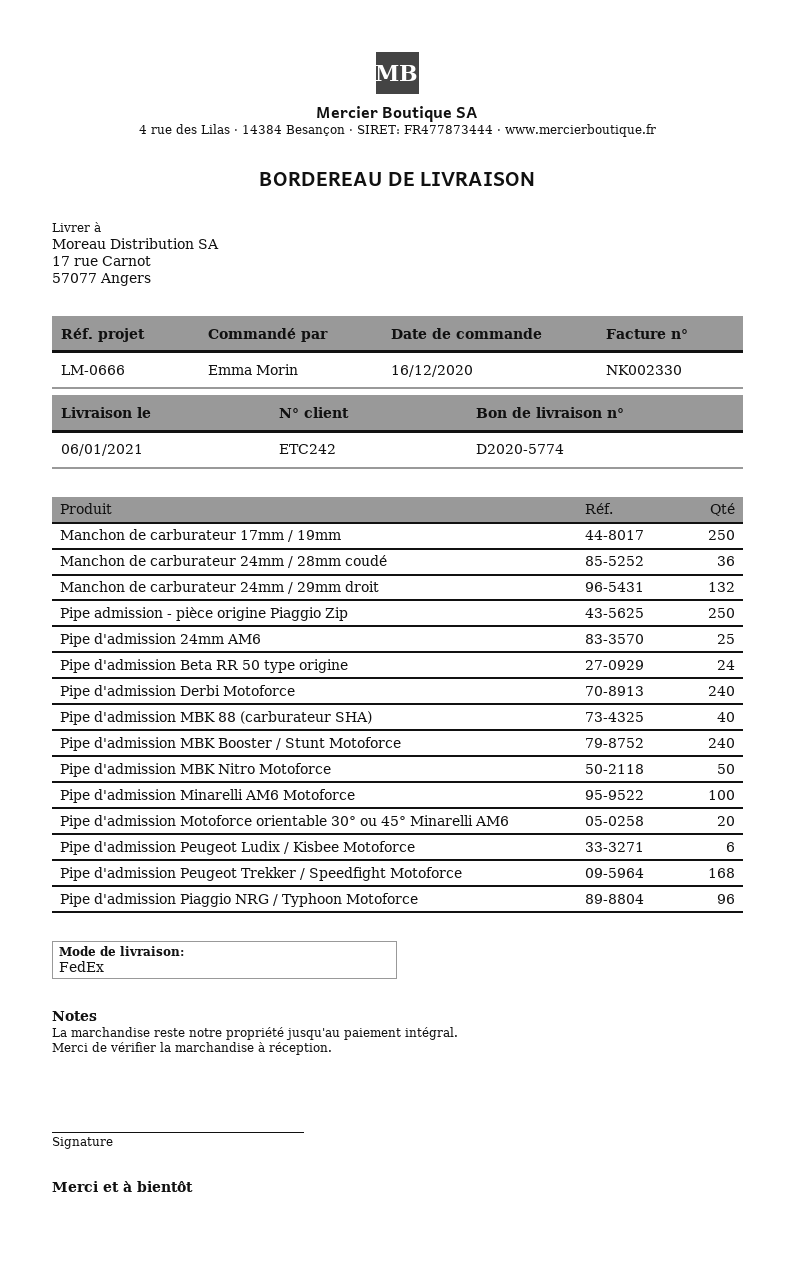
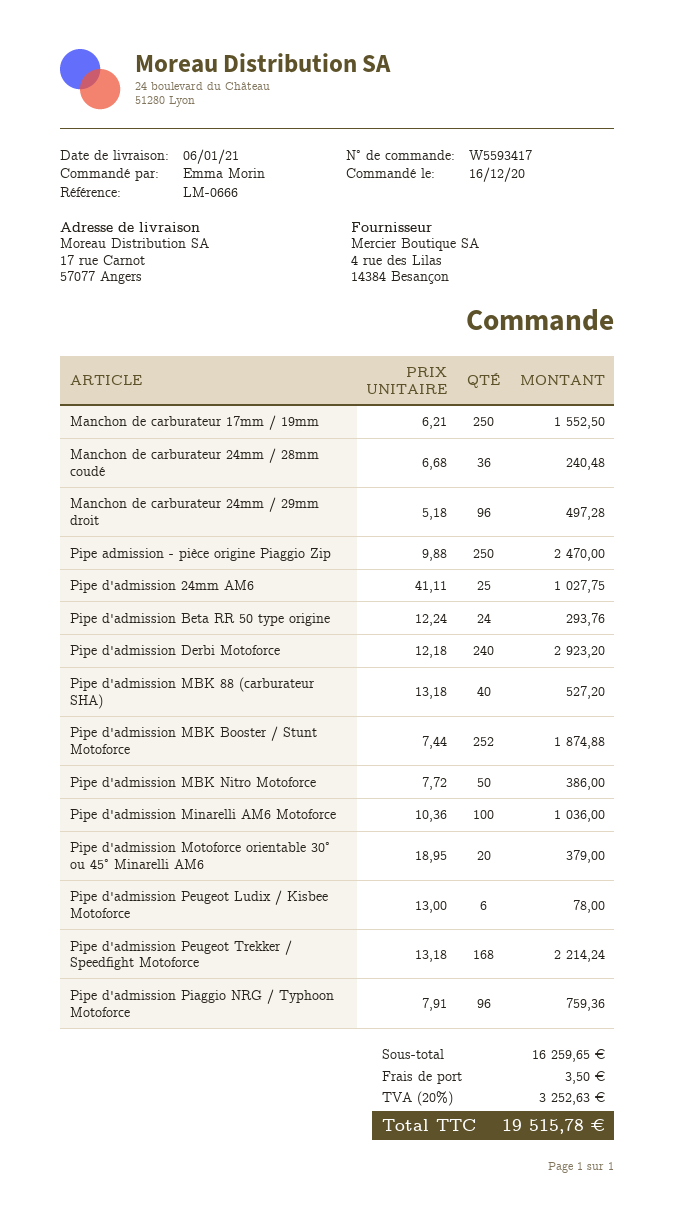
Manchon de carburateur 24mm / 29mm droit: 132 -> 96
Pipe d'admission MBK Booster / Stunt Motoforce: 240 -> 252

